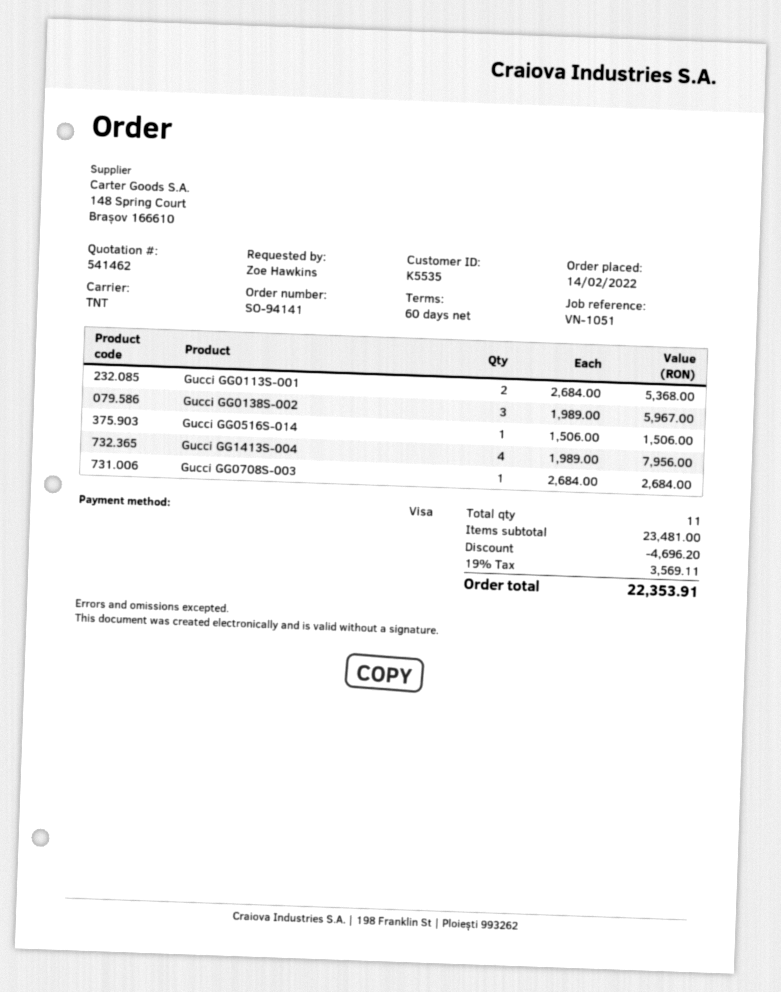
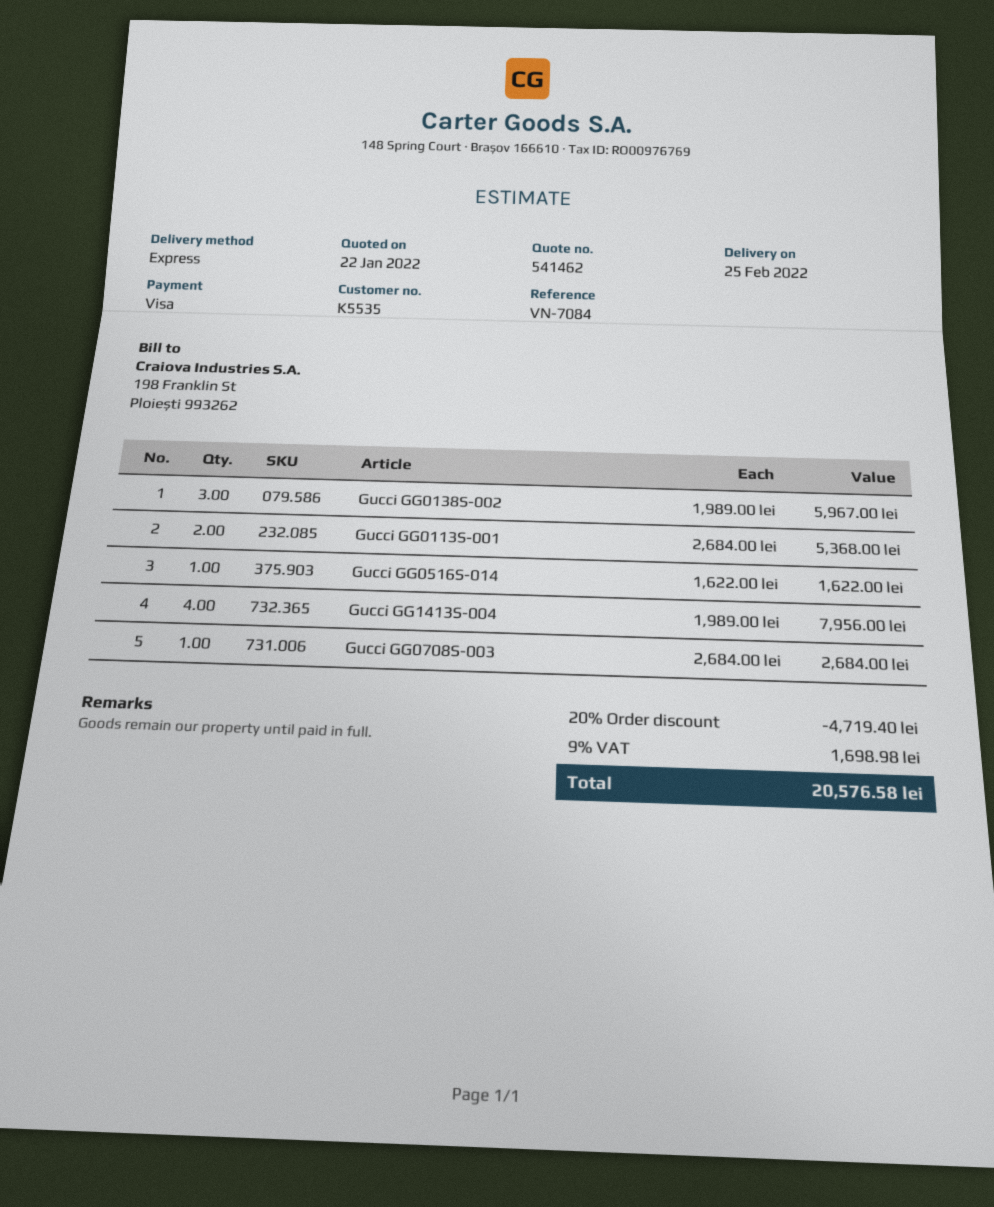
reference: VN-1051 -> VN-7084
shipping method: TNT -> express
Gucci GG0516S-014: 1 x 1506.00 = 1506.00 -> 1 x 1622.00 = 1622.00
discount: 4696.20 -> 4719.40
tax: 19% = 3569.11 -> 9% = 1698.98
total: 22353.91 -> 20576.58

